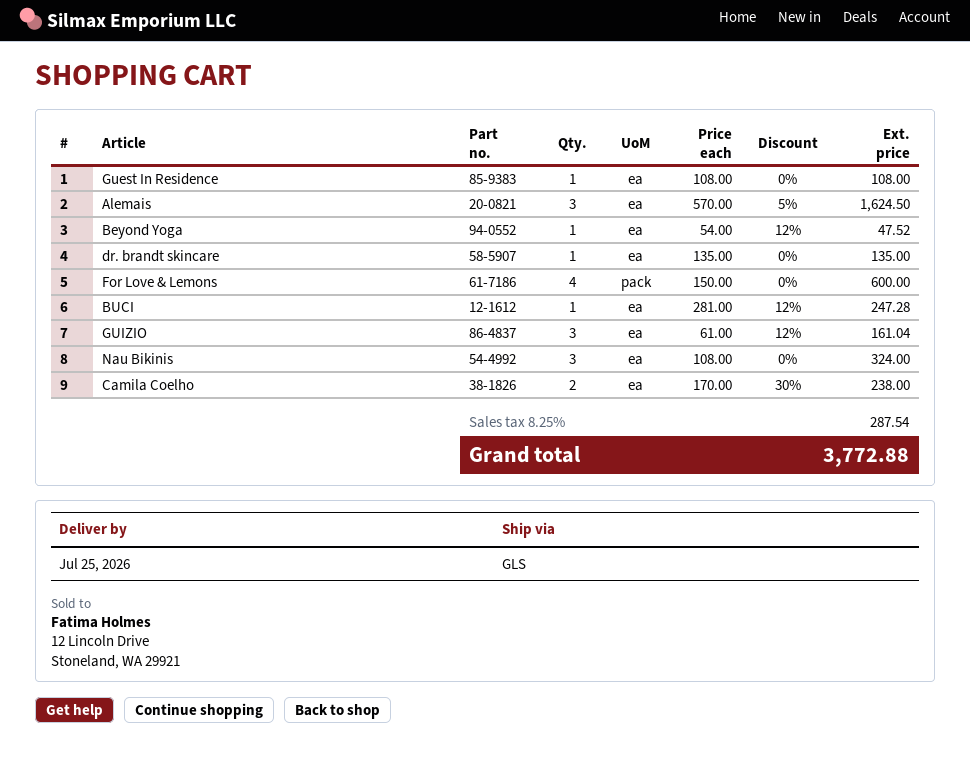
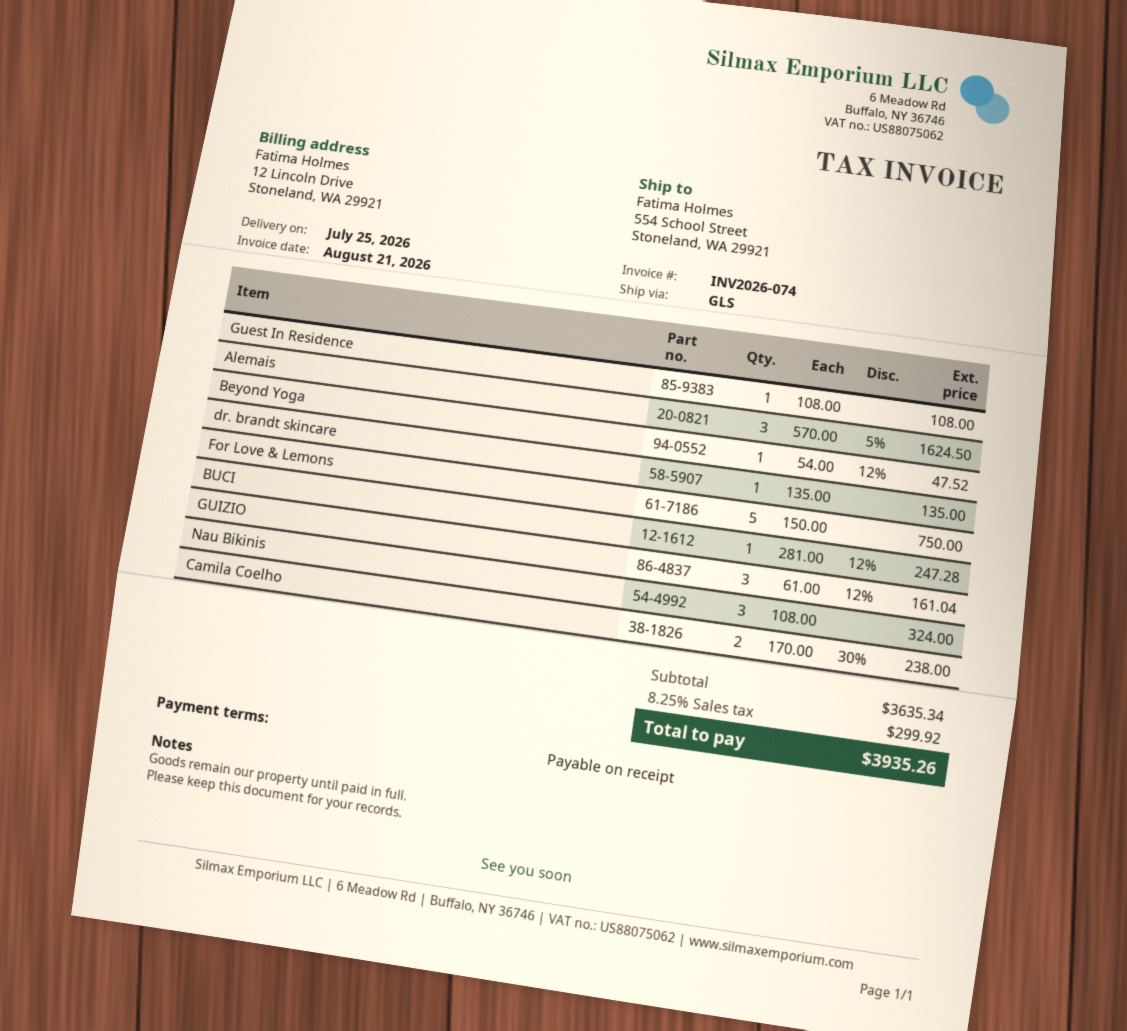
For Love & Lemons: 4 x 150.00 = 600.00 -> 5 x 150.00 = 750.00
tax: 8.25% = 287.54 -> 8.25% = 299.92
total: 3772.88 -> 3935.26

